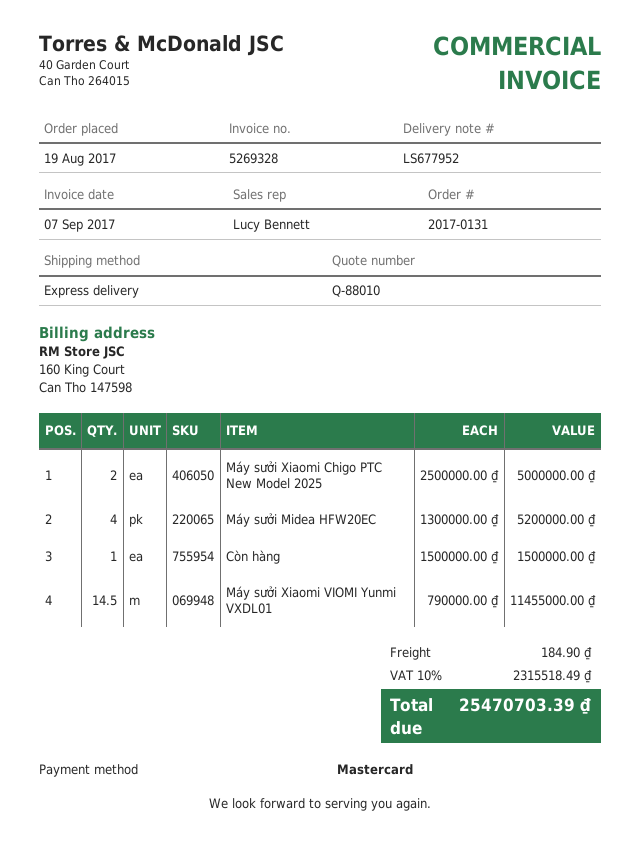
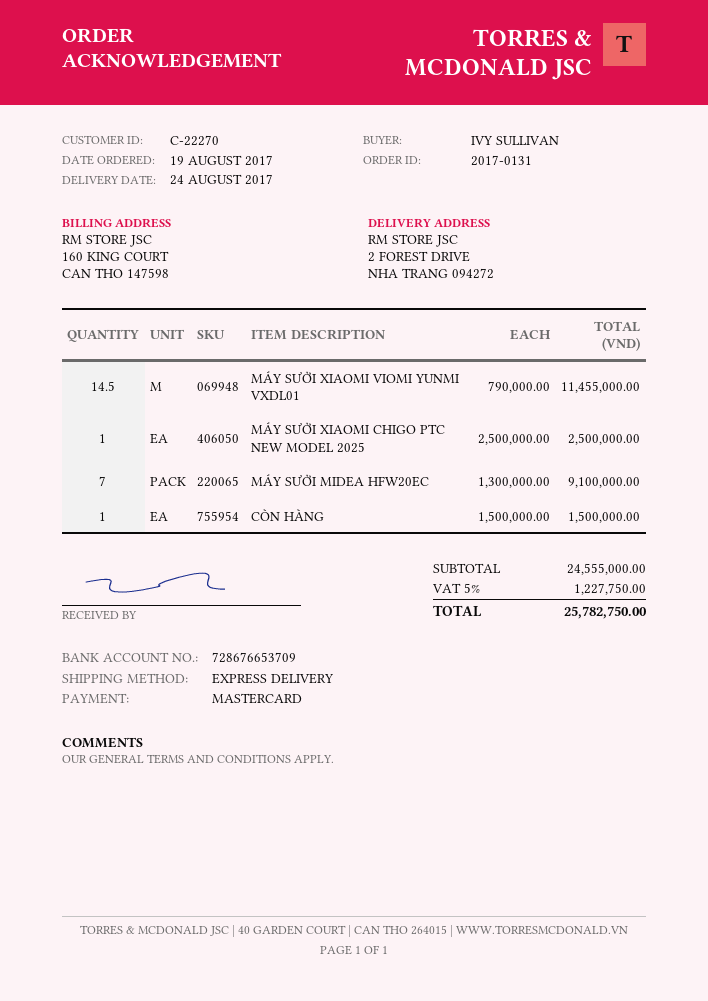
Máy sưởi Xiaomi Chigo PTC New Model 2025: 2 x 2500000.00 = 5000000.00 -> 1 x 2500000.00 = 2500000.00
Máy sưởi Midea HFW20EC: 4 x 1300000.00 = 5200000.00 -> 7 x 1300000.00 = 9100000.00
shipping: 184.90 -> none
tax: 10% = 2315518.49 -> 5% = 1227750.00
total: 25470703.39 -> 25782750.00

